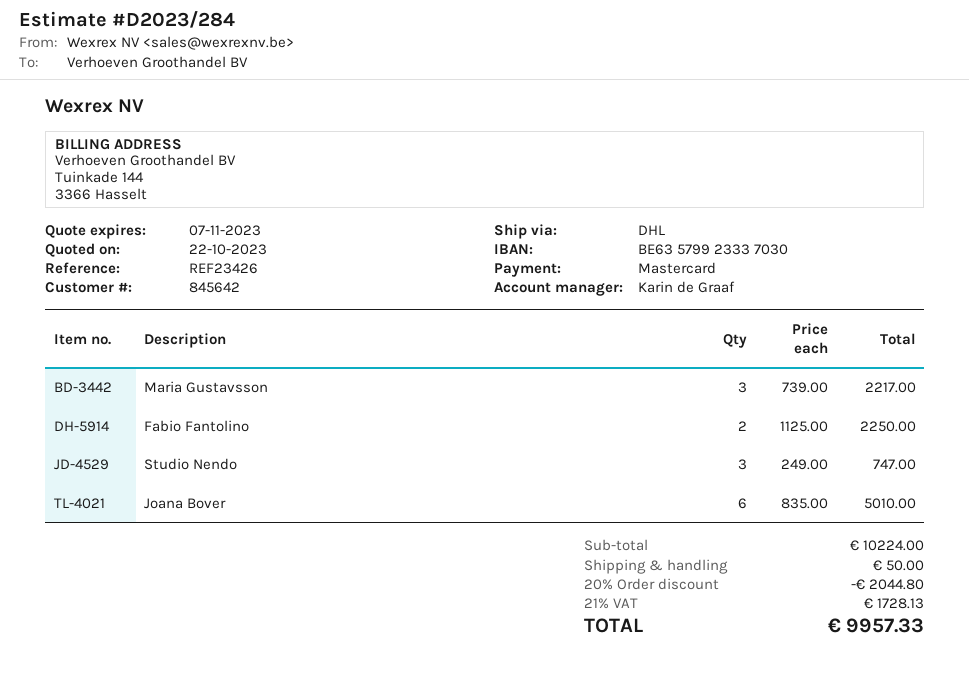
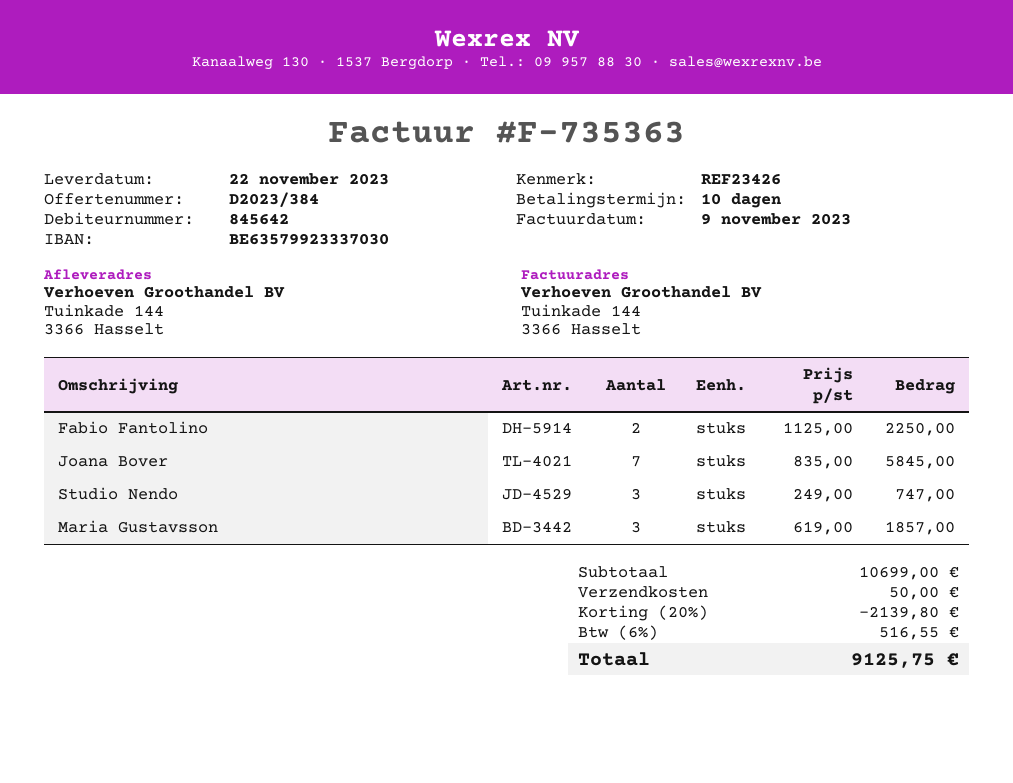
quote number: D2023/284 -> D2023/384
Maria Gustavsson: 3 x 739.00 = 2217.00 -> 3 x 619.00 = 1857.00
Joana Bover: 6 x 835.00 = 5010.00 -> 7 x 835.00 = 5845.00
subtotal: 10224.00 -> 10699.00
discount: 20% = 2044.80 -> 20% = 2139.80
tax: 21% = 1728.13 -> 6% = 516.55
total: 9957.33 -> 9125.75

